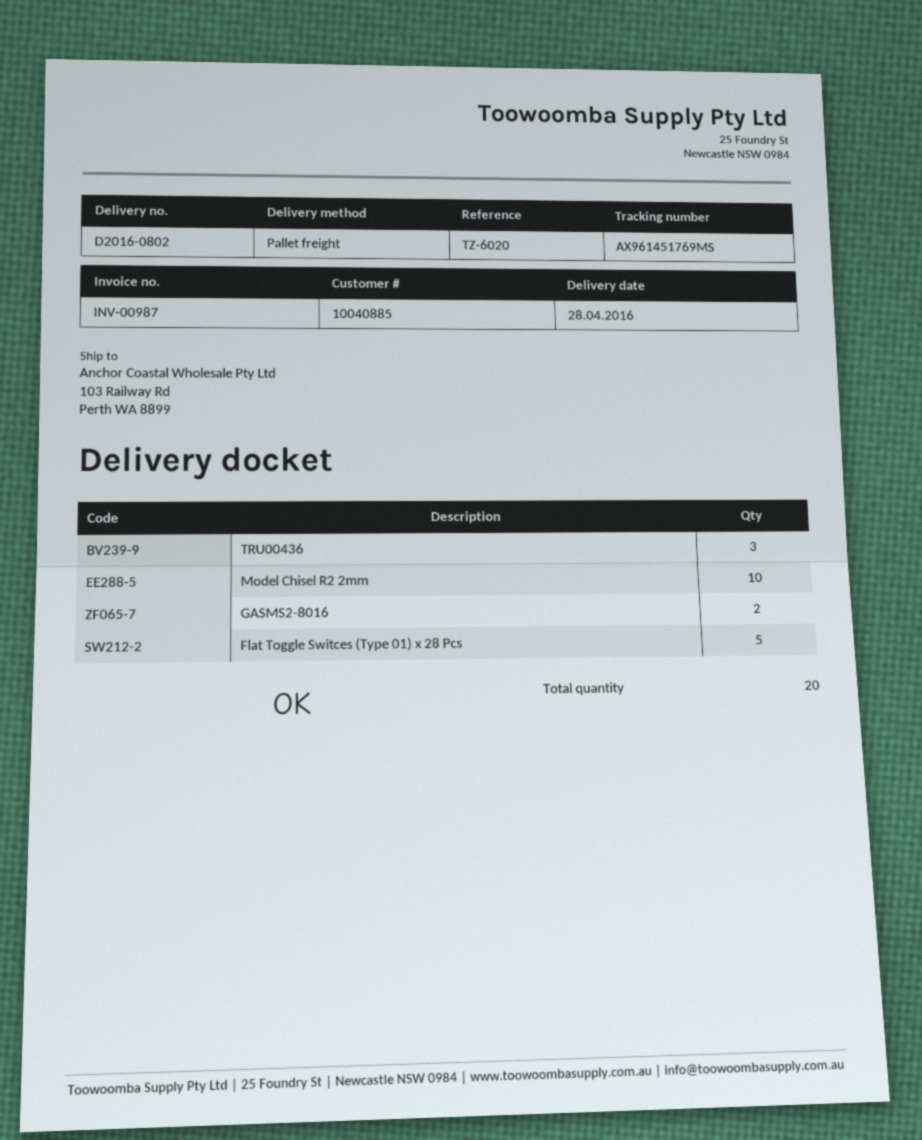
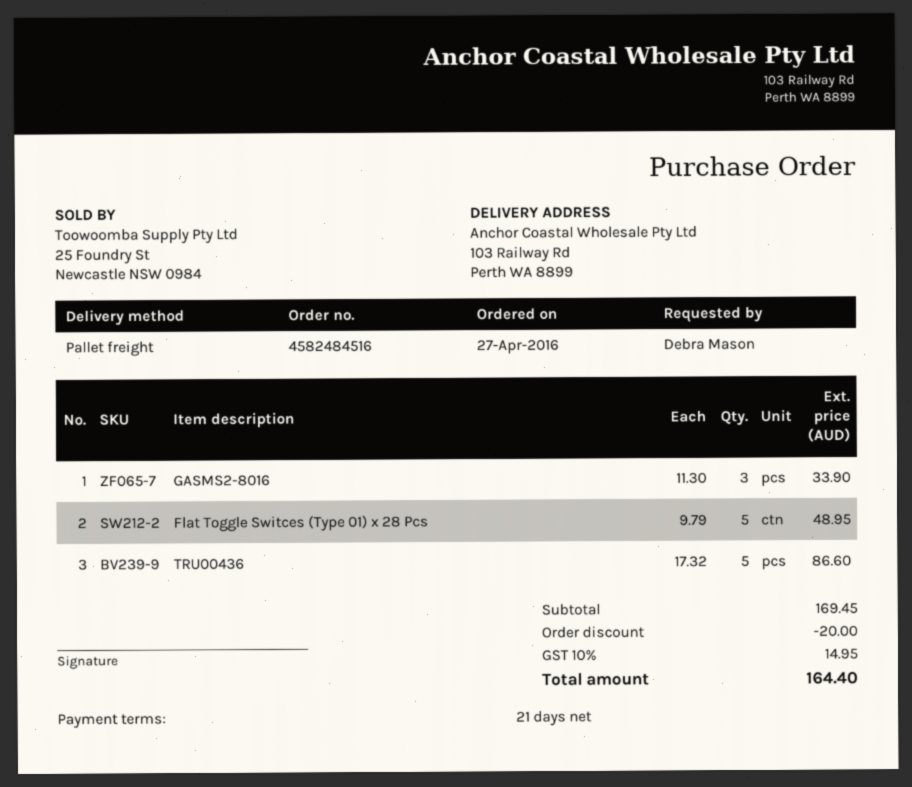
TRU00436: 3 -> 5
Model Chisel R2 2mm: 10 -> none
GASMS2-8016: 2 -> 3

